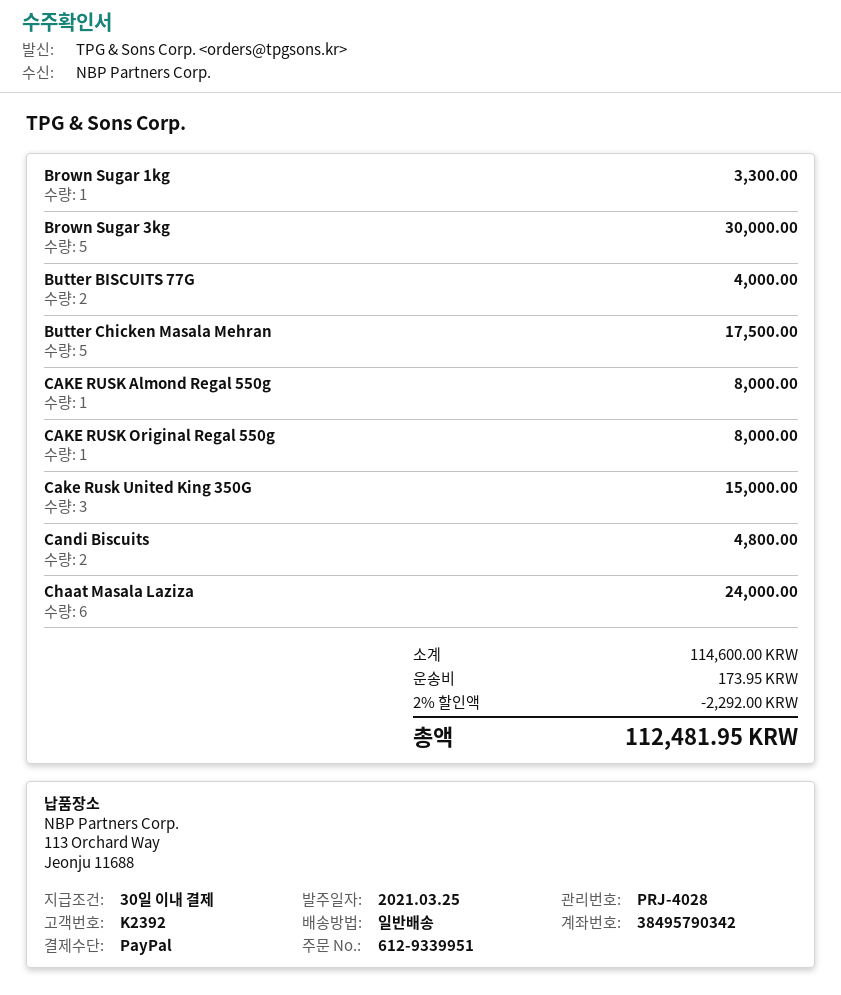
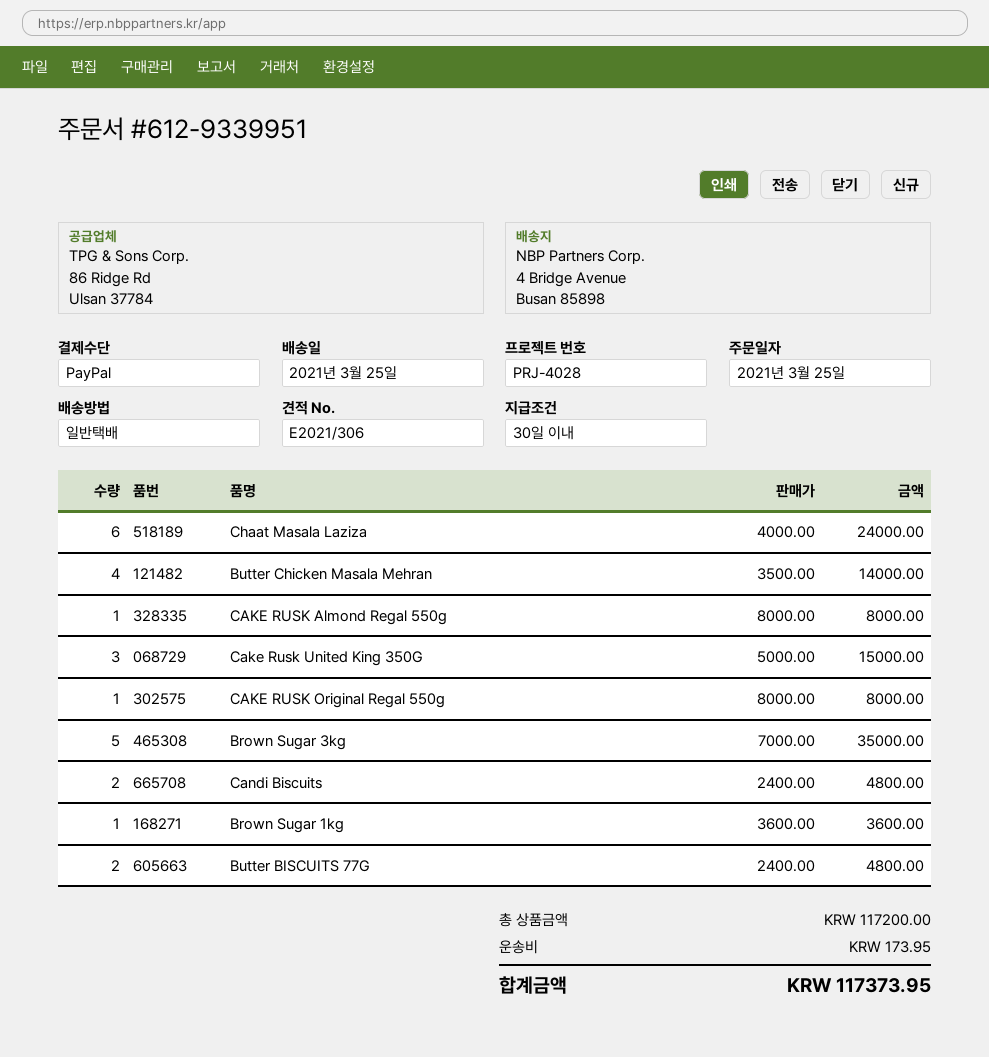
ship to: 113 Orchard Way, Jeonju 11688 -> 4 Bridge Avenue, Busan 85898
Brown Sugar 1kg: 1 for 3300.00 -> 1 for 3600.00
Brown Sugar 3kg: 5 for 30000.00 -> 5 for 35000.00
Butter BISCUITS 77G: 2 for 4000.00 -> 2 for 4800.00
Butter Chicken Masala Mehran: 5 for 17500.00 -> 4 for 14000.00
subtotal: 114600.00 -> 117200.00
discount: 2% = 2292.00 -> none
total: 112481.95 -> 117373.95

